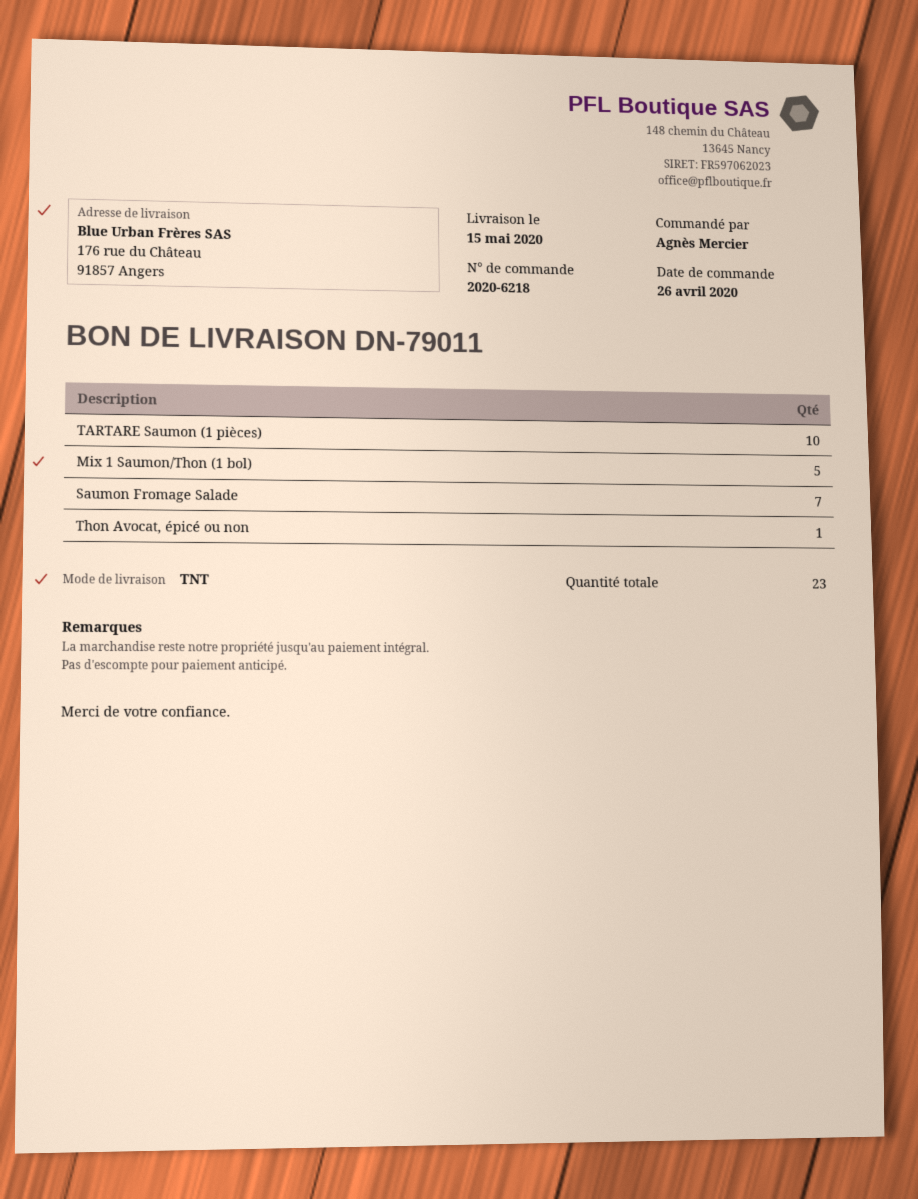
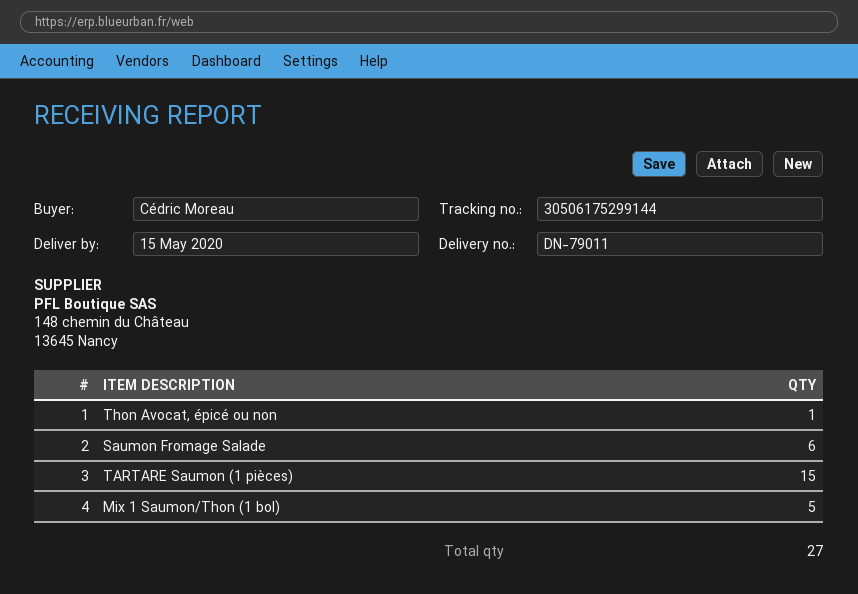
ordered by: Agnès Mercier -> Cédric Moreau
TARTARE Saumon (1 pièces): 10 -> 15
Saumon Fromage Salade: 7 -> 6
total quantity: 23 -> 27

